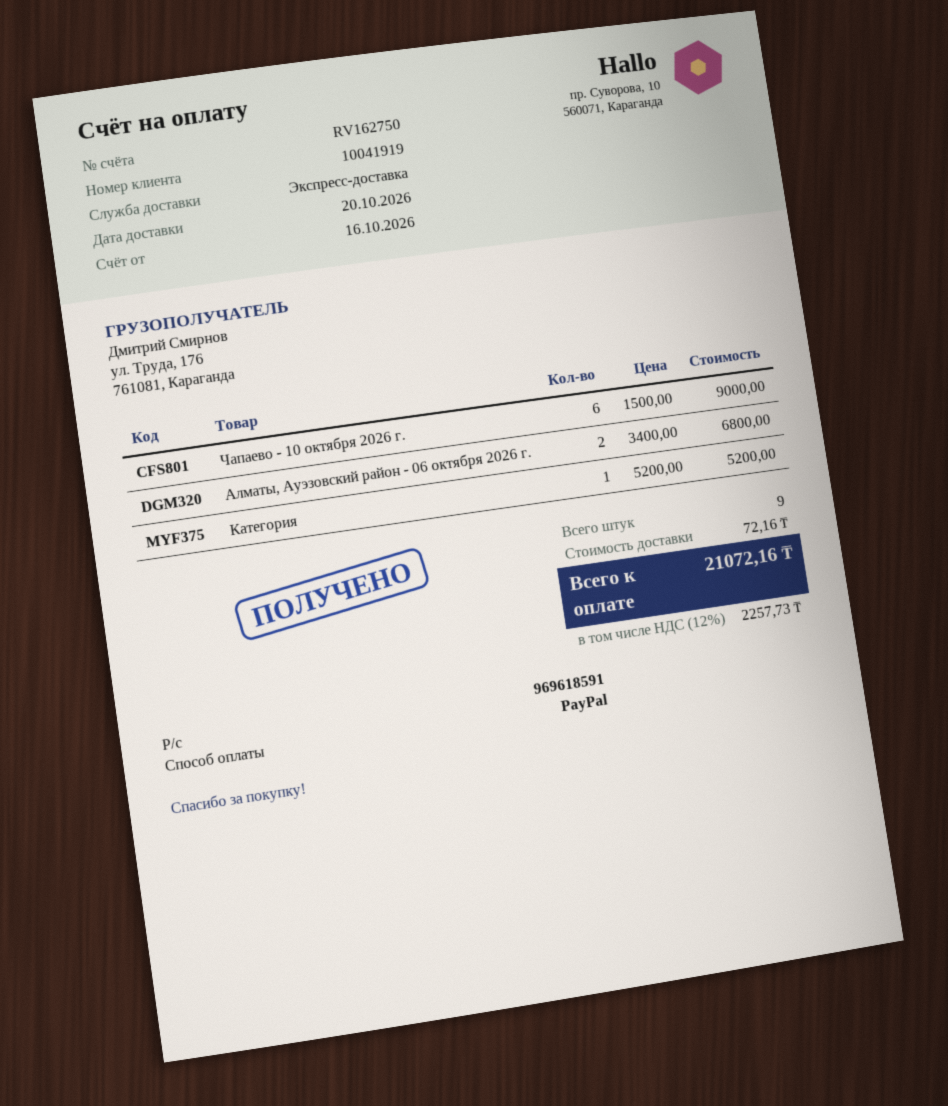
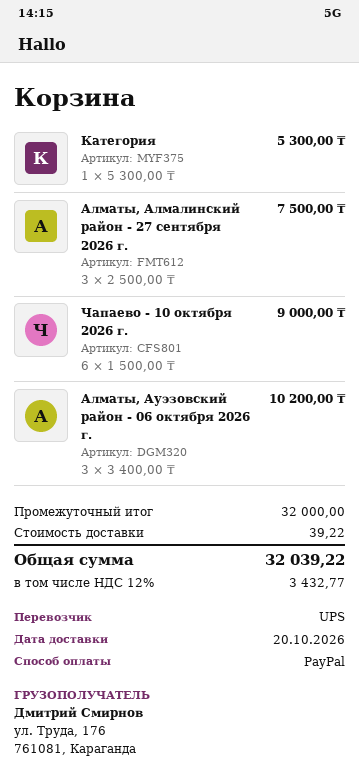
shipping method: express -> UPS
Алматы, Ауэзовский район - 06 октября 2026 г.: 2 x 3400.00 = 6800.00 -> 3 x 3400.00 = 10200.00
Категория: 1 x 5200.00 = 5200.00 -> 1 x 5300.00 = 5300.00
Алматы, Алмалинский район - 27 сентября 2026 г.: none -> 3 x 2500.00 = 7500.00
shipping: 72.16 -> 39.22
tax: 12% = 2257.73 -> 12% = 3432.77
total: 21072.16 -> 32039.22

